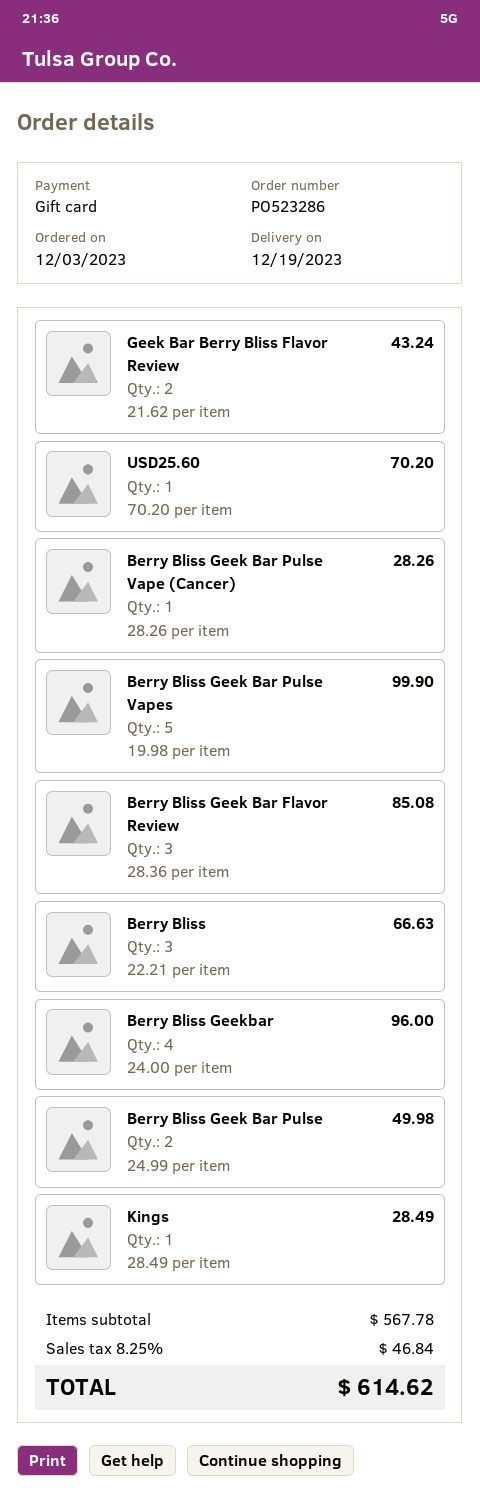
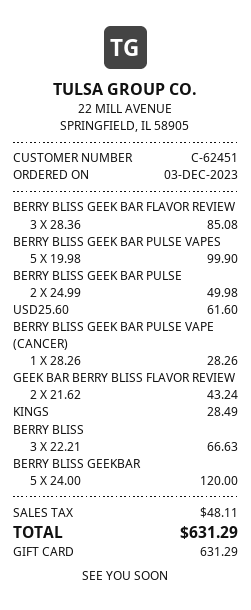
USD25.60: 1 x 70.20 = 70.20 -> 1 x 61.60 = 61.60
Berry Bliss Geekbar: 4 x 24.00 = 96.00 -> 5 x 24.00 = 120.00
tax: 46.84 -> 48.11
total: 614.62 -> 631.29

